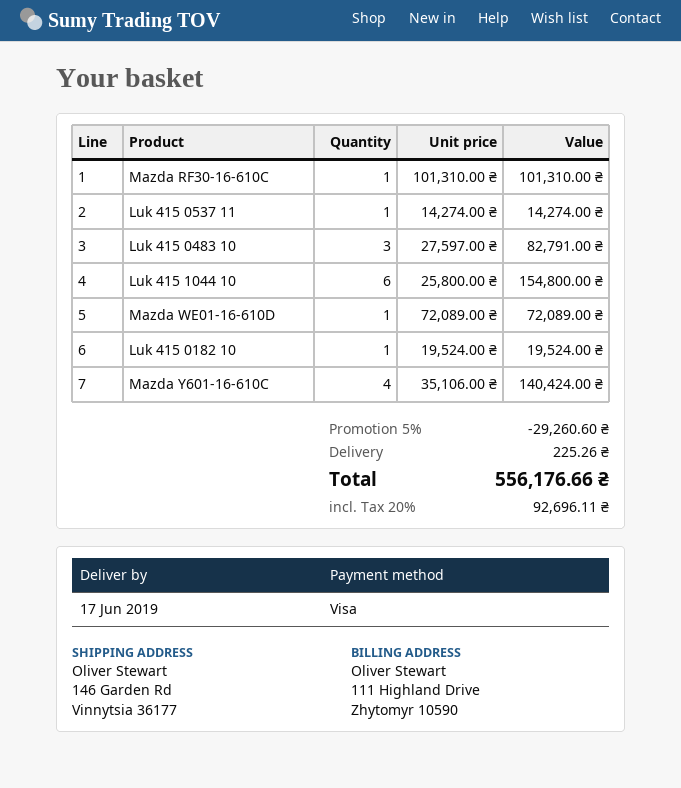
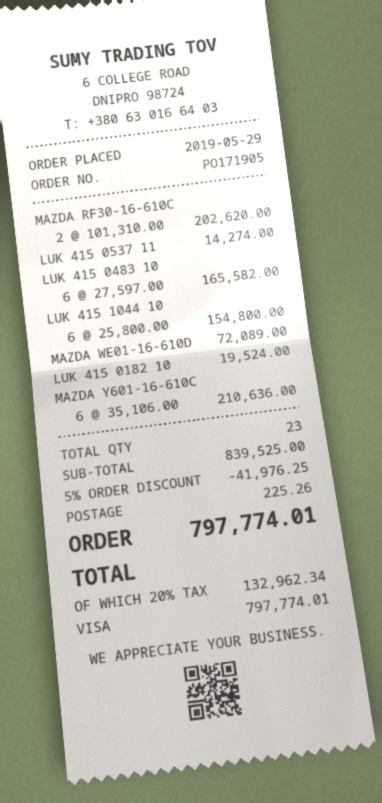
Mazda RF30-16-610C: 1 x 101310.00 = 101310.00 -> 2 x 101310.00 = 202620.00
Luk 415 0483 10: 3 x 27597.00 = 82791.00 -> 6 x 27597.00 = 165582.00
Mazda Y601-16-610C: 4 x 35106.00 = 140424.00 -> 6 x 35106.00 = 210636.00
discount: 5% = 29260.60 -> 5% = 41976.25
tax: 20% = 92696.11 -> 20% = 132962.34
total: 556176.66 -> 797774.01

